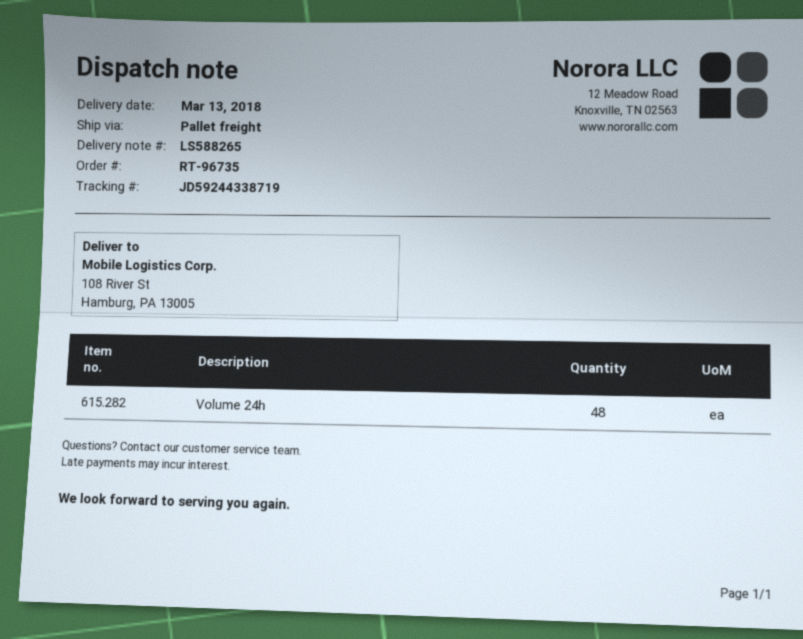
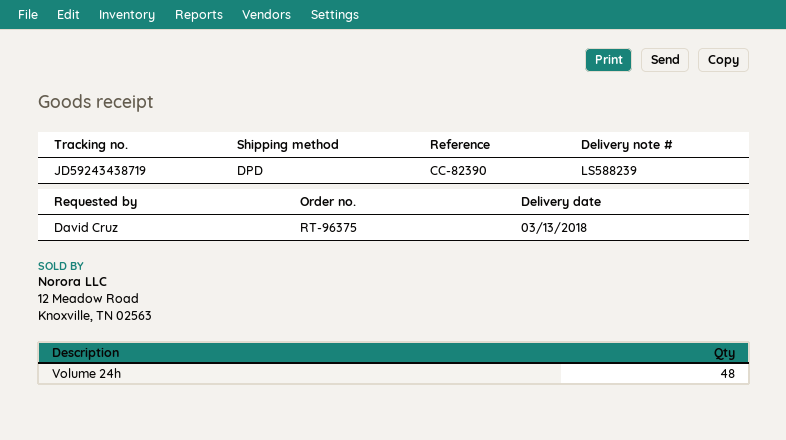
order number: RT-96735 -> RT-96375
delivery note number: LS588265 -> LS588239
shipping method: pallet freight -> DPD
tracking number: JD59244338719 -> JD59243438719

